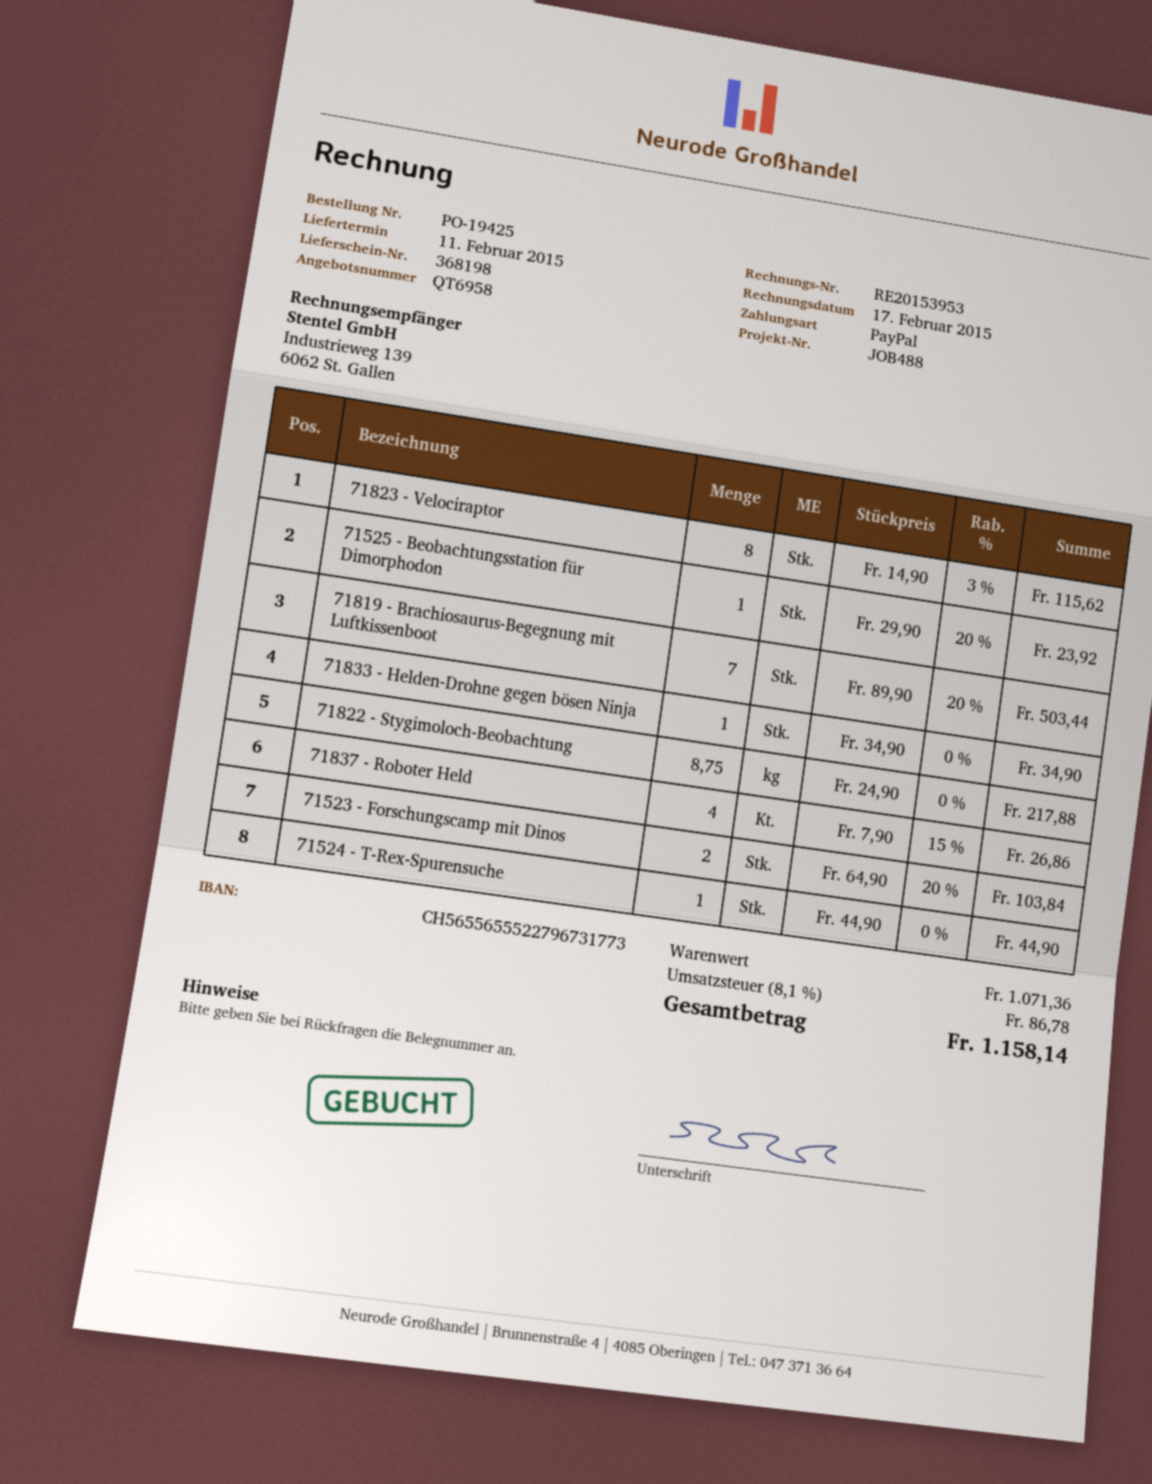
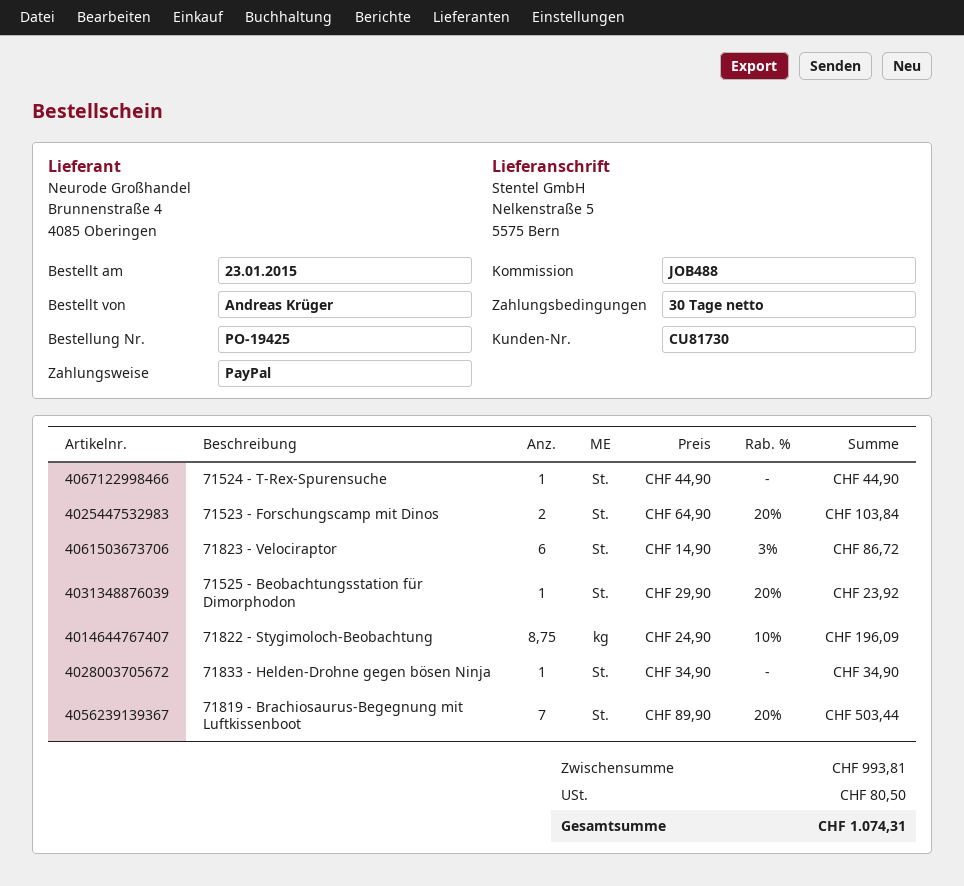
71823 - Velociraptor: 8 x 14.90 - 3% = 115.62 -> 6 x 14.90 - 3% = 86.72
71822 - Stygimoloch-Beobachtung: 8.75 x 24.90 = 217.88 -> 8.75 x 24.90 - 10% = 196.09
71837 - Roboter Held: 4 x 7.90 - 15% = 26.86 -> none
subtotal: 1071.36 -> 993.81
tax: 86.78 -> 80.50
total: 1158.14 -> 1074.31

